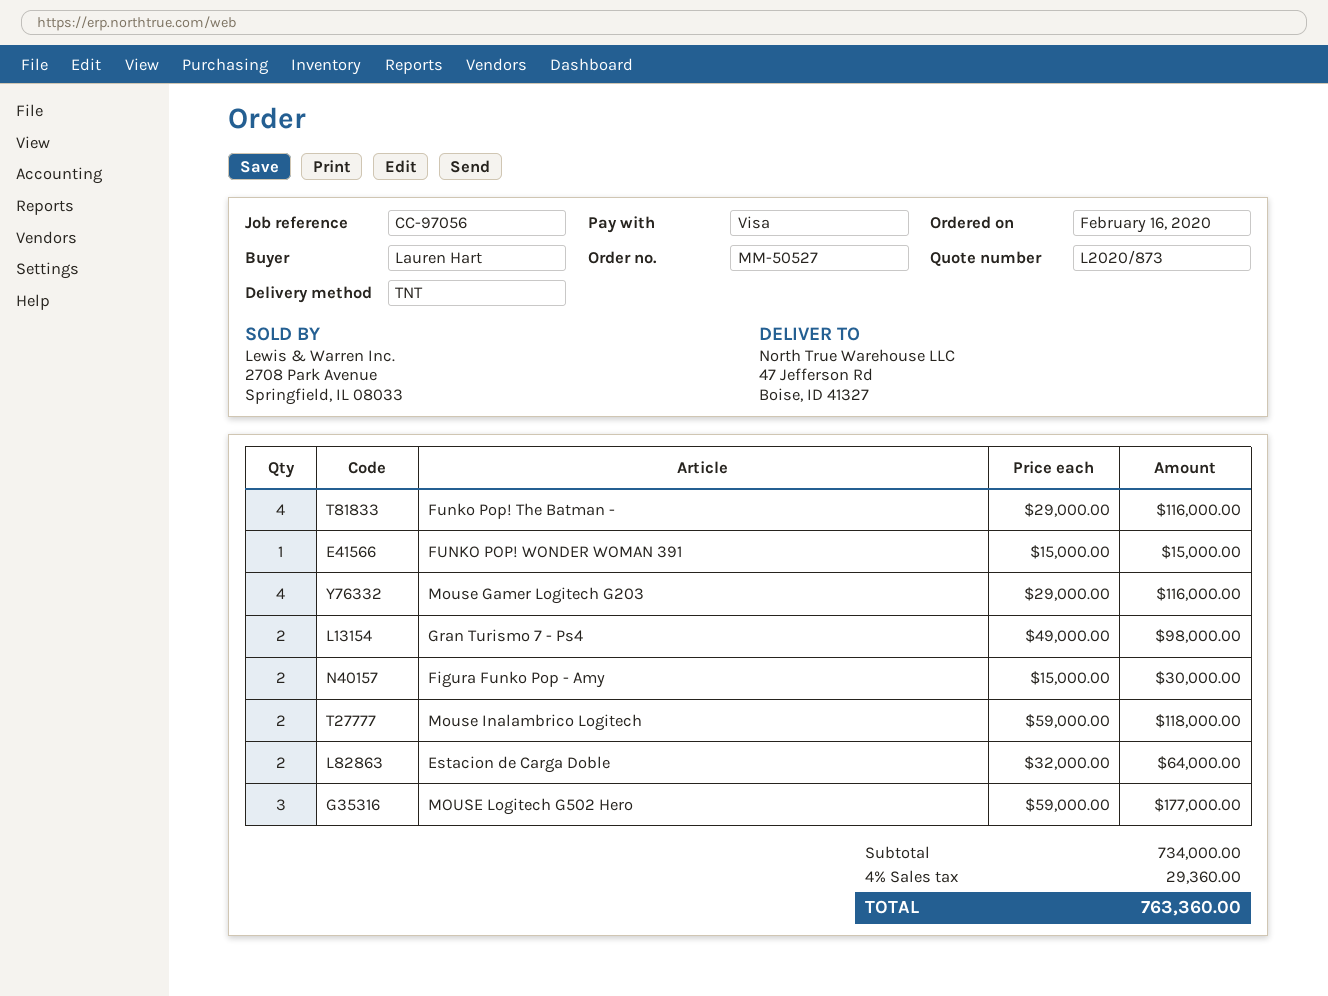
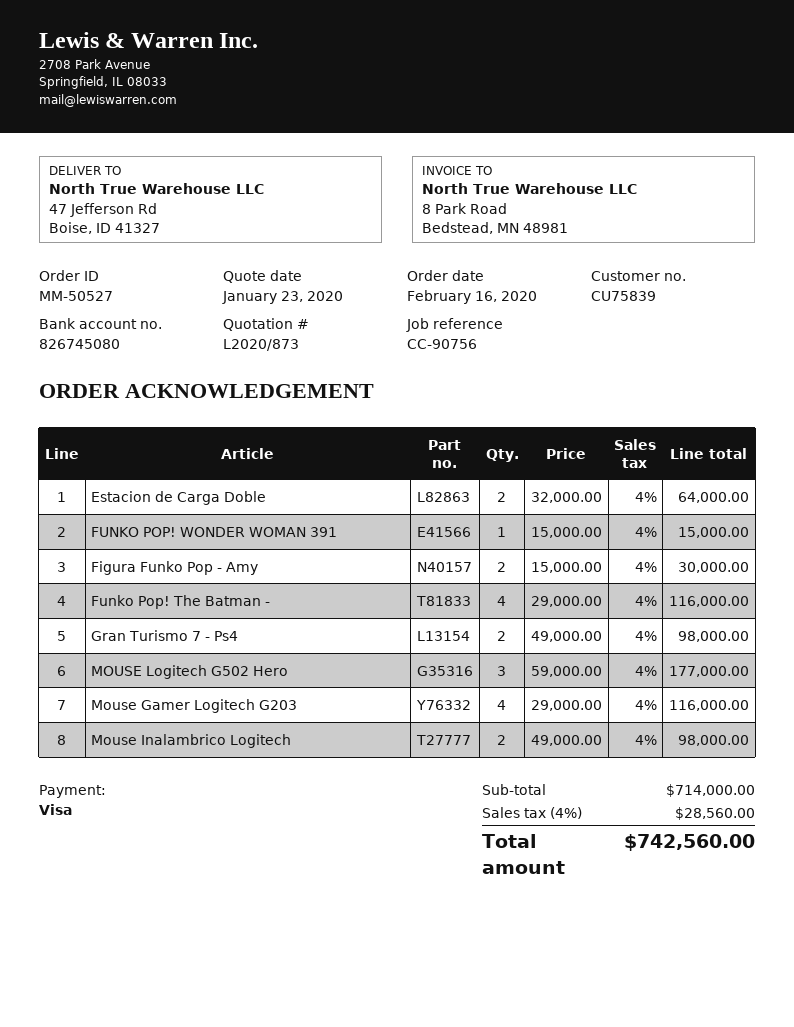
reference: CC-97056 -> CC-90756
Mouse Inalambrico Logitech: 2 x 59000.00 = 118000.00 -> 2 x 49000.00 = 98000.00
subtotal: 734000.00 -> 714000.00
tax: 4% = 29360.00 -> 4% = 28560.00
total: 763360.00 -> 742560.00

